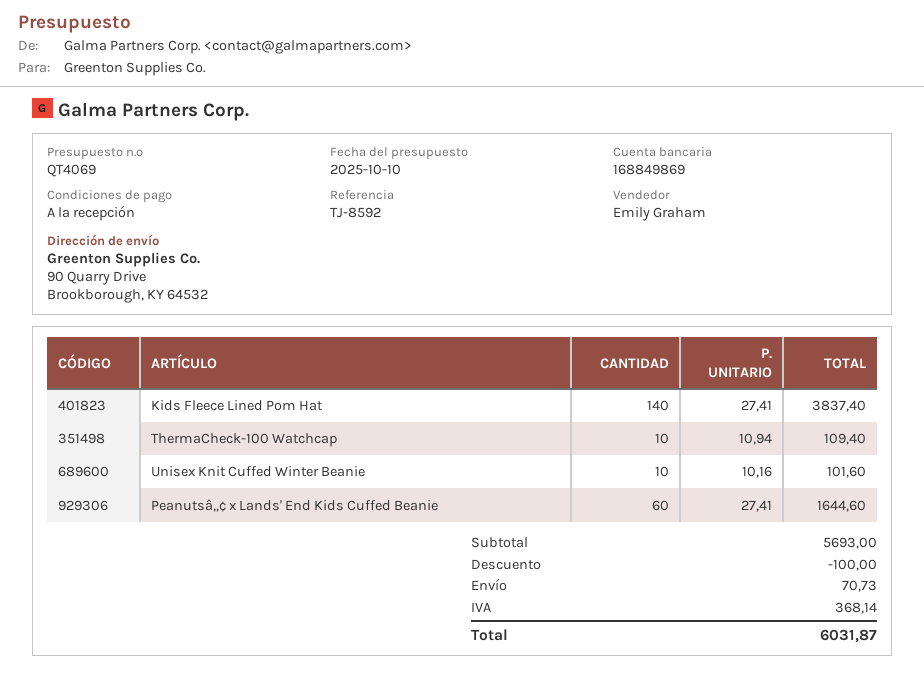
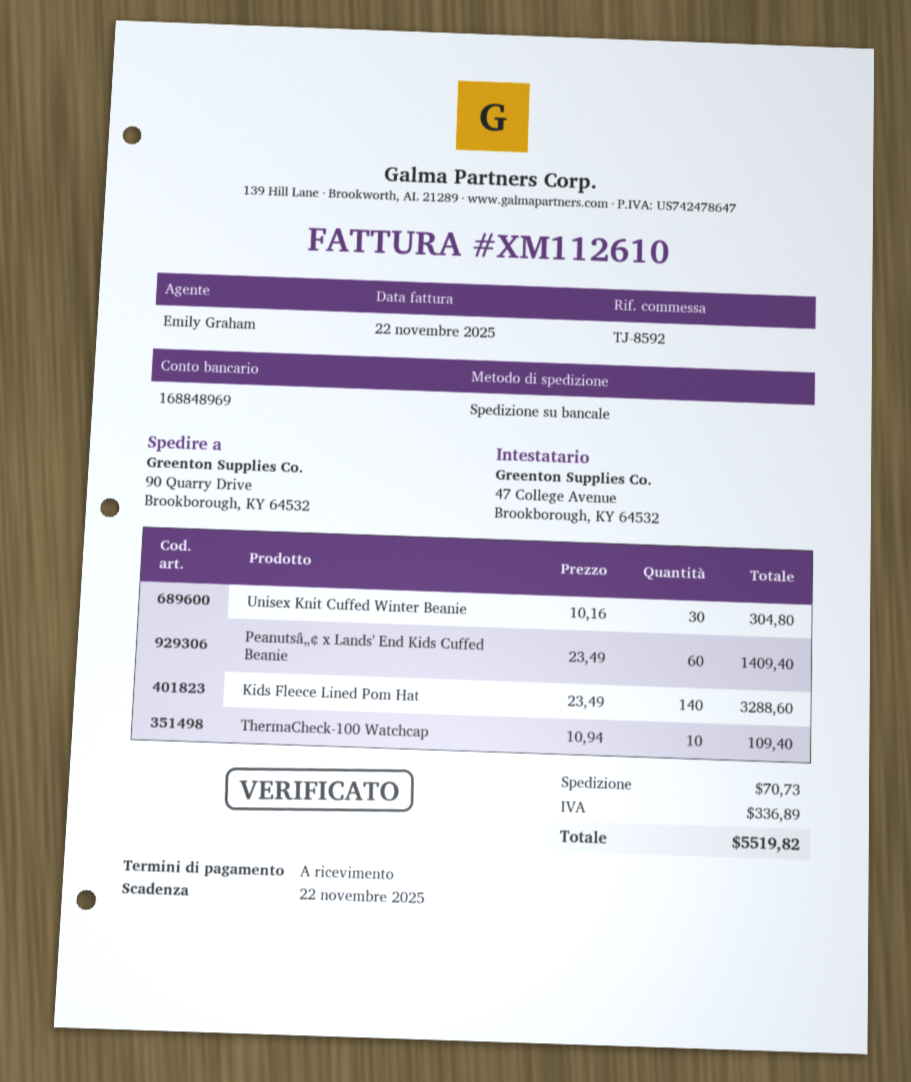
bank account: 168849869 -> 168848969
Kids Fleece Lined Pom Hat: 140 x 27.41 = 3837.40 -> 140 x 23.49 = 3288.60
Unisex Knit Cuffed Winter Beanie: 10 x 10.16 = 101.60 -> 30 x 10.16 = 304.80
Peanutsâ„¢ x Lands' End Kids Cuffed Beanie: 60 x 27.41 = 1644.60 -> 60 x 23.49 = 1409.40
discount: 100.00 -> none
tax: 368.14 -> 336.89
total: 6031.87 -> 5519.82

